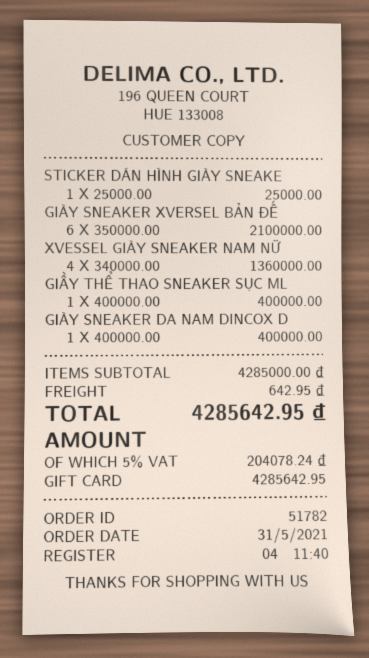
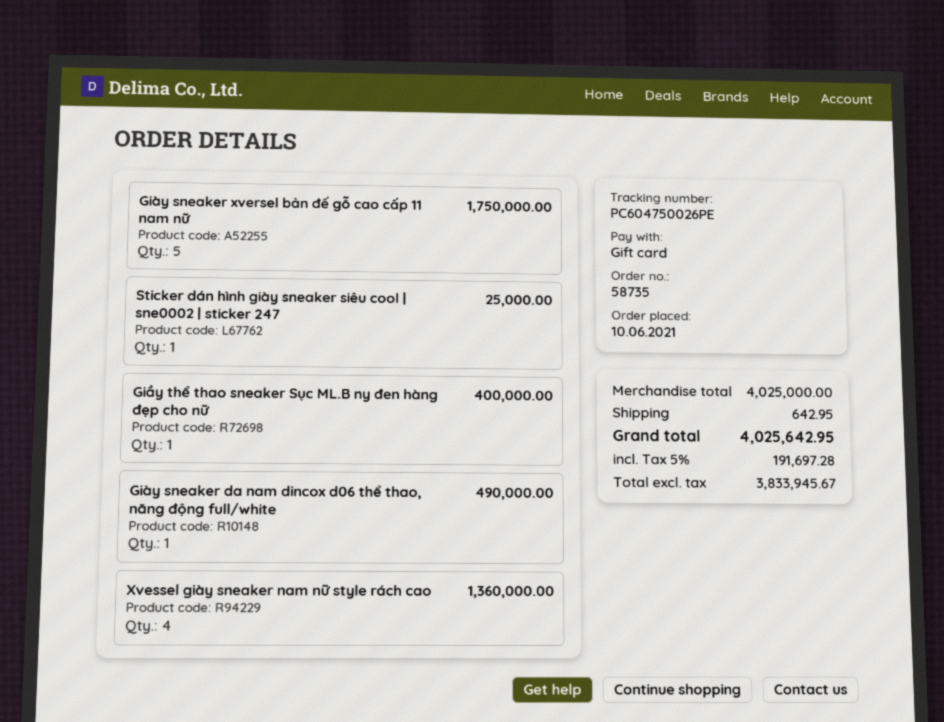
order number: 51782 -> 58735
order date: 2021-05-31 -> 2021-06-10
GIÀY SNEAKER XVERSEL BẢN ĐẾ: 6 for 2100000.00 -> 5 for 1750000.00
GIÀY SNEAKER DA NAM DINCOX D: 1 for 400000.00 -> 1 for 490000.00
subtotal: 4285000.00 -> 4025000.00
tax: 5% = 204078.24 -> 5% = 191697.28
total: 4285642.95 -> 4025642.95

